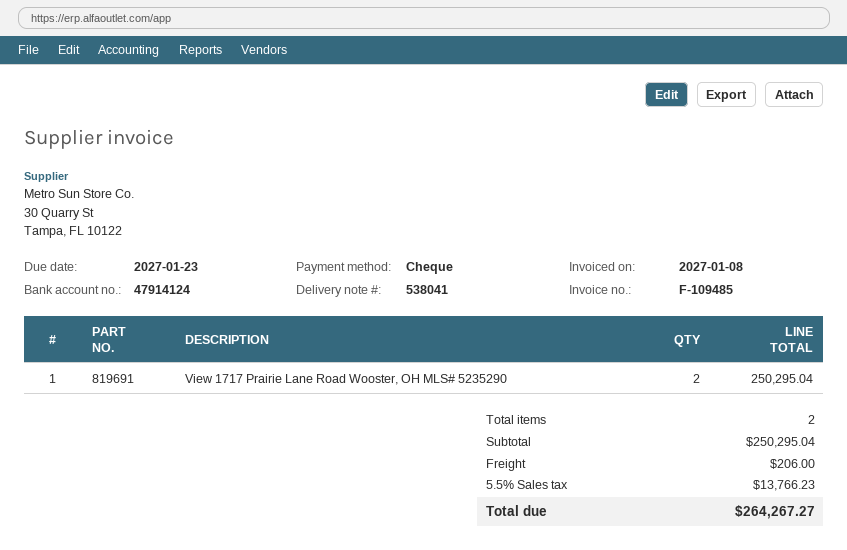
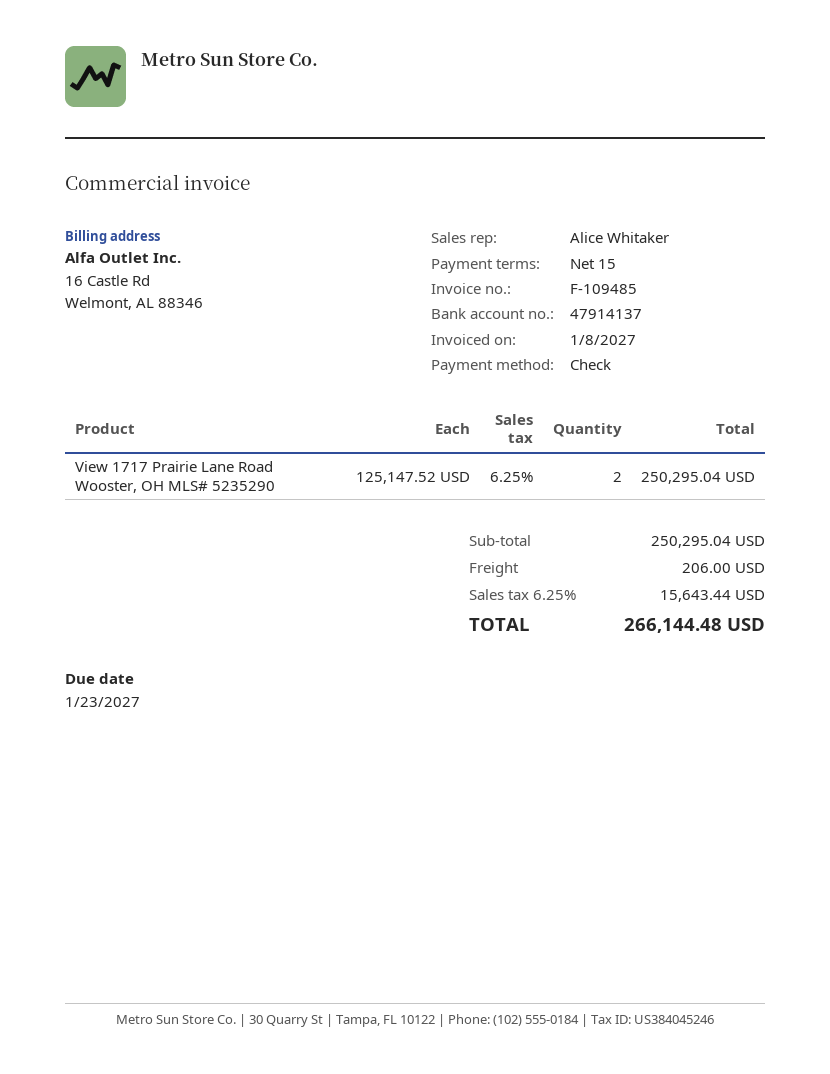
bank account: 47914124 -> 47914137
tax: 5.5% = 13766.23 -> 6.25% = 15643.44
total: 264267.27 -> 266144.48

